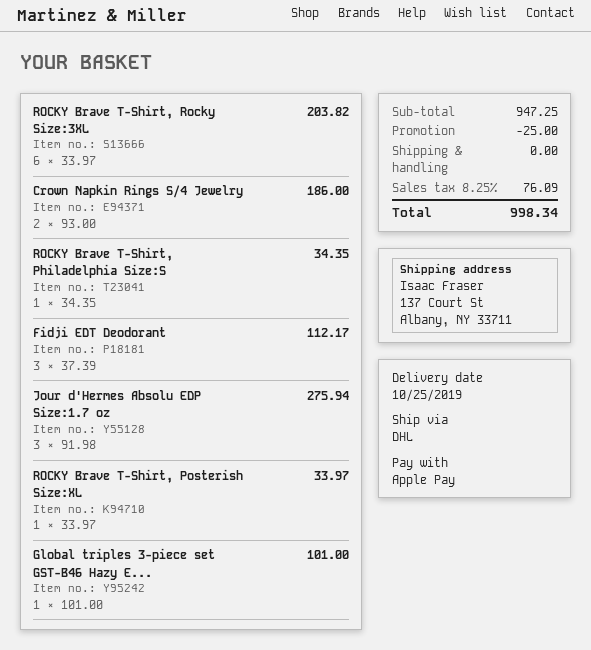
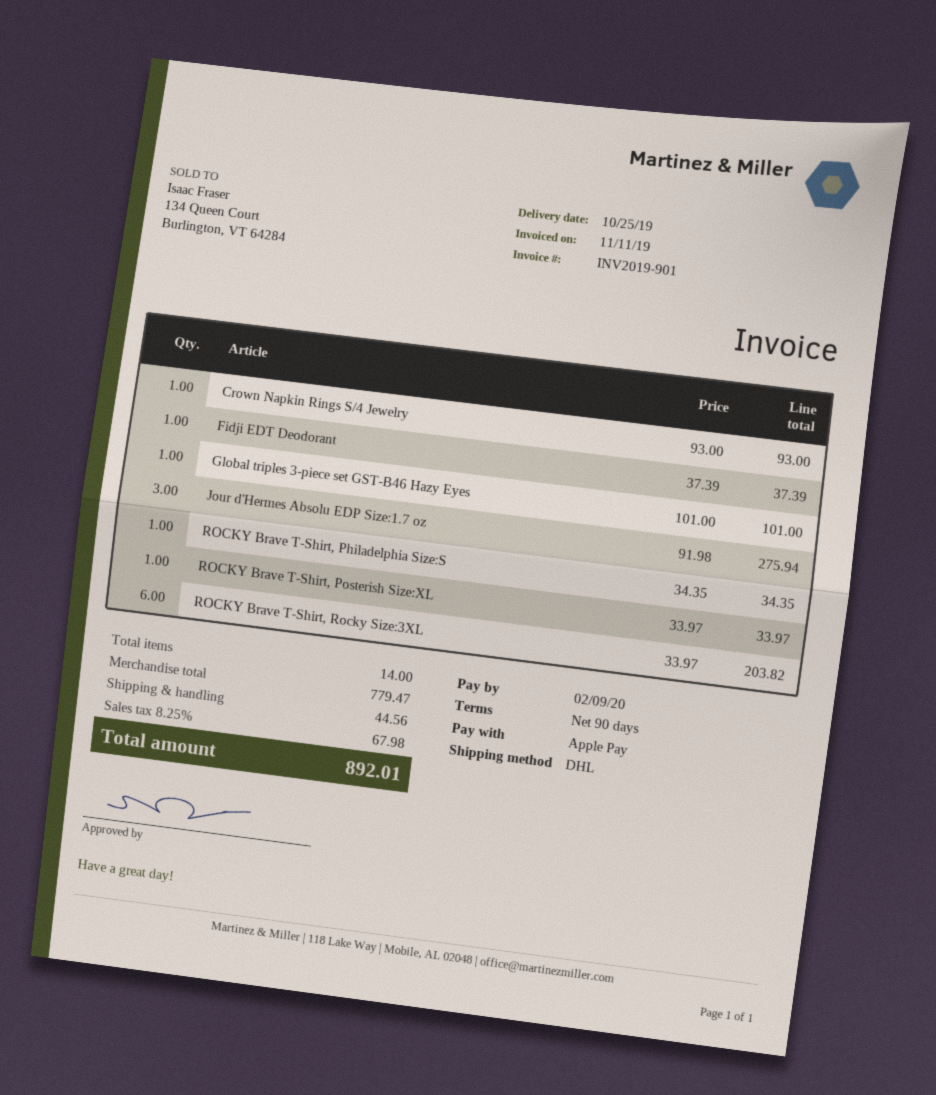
Crown Napkin Rings S/4 Jewelry: 2 x 93.00 = 186.00 -> 1 x 93.00 = 93.00
Fidji EDT Deodorant: 3 x 37.39 = 112.17 -> 1 x 37.39 = 37.39
subtotal: 947.25 -> 779.47
discount: 25.00 -> none
shipping: 0.00 -> 44.56
tax: 8.25% = 76.09 -> 8.25% = 67.98
total: 998.34 -> 892.01

